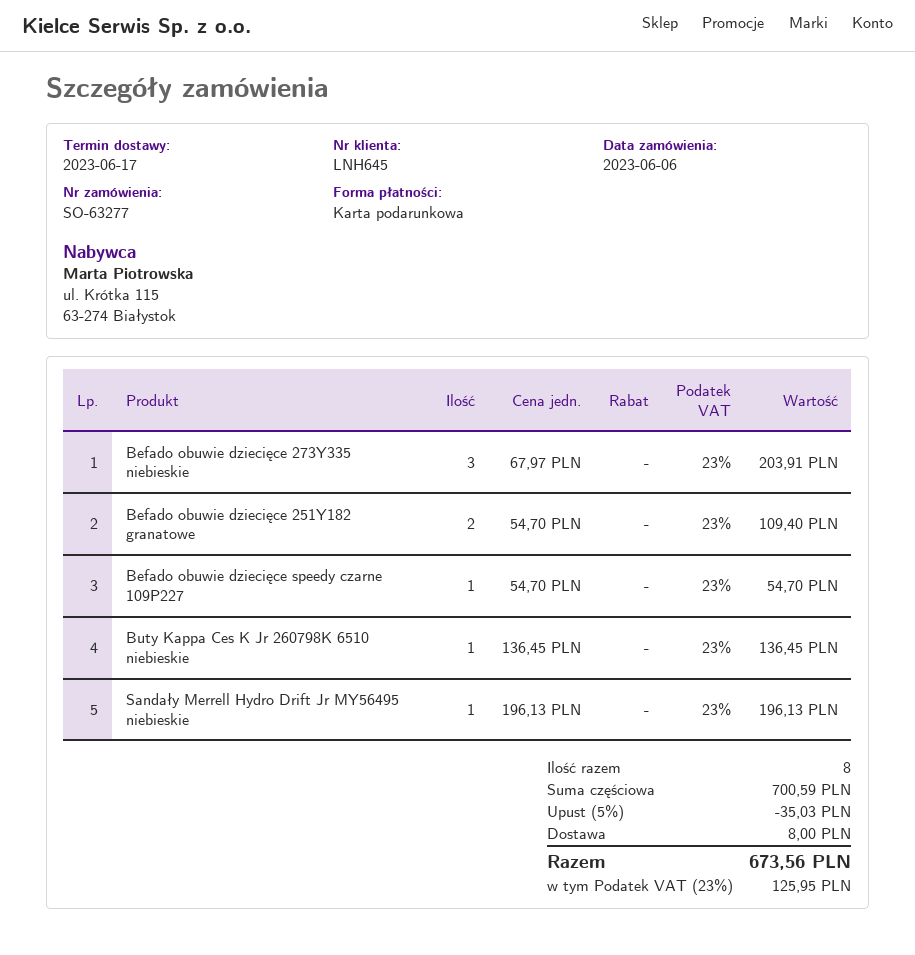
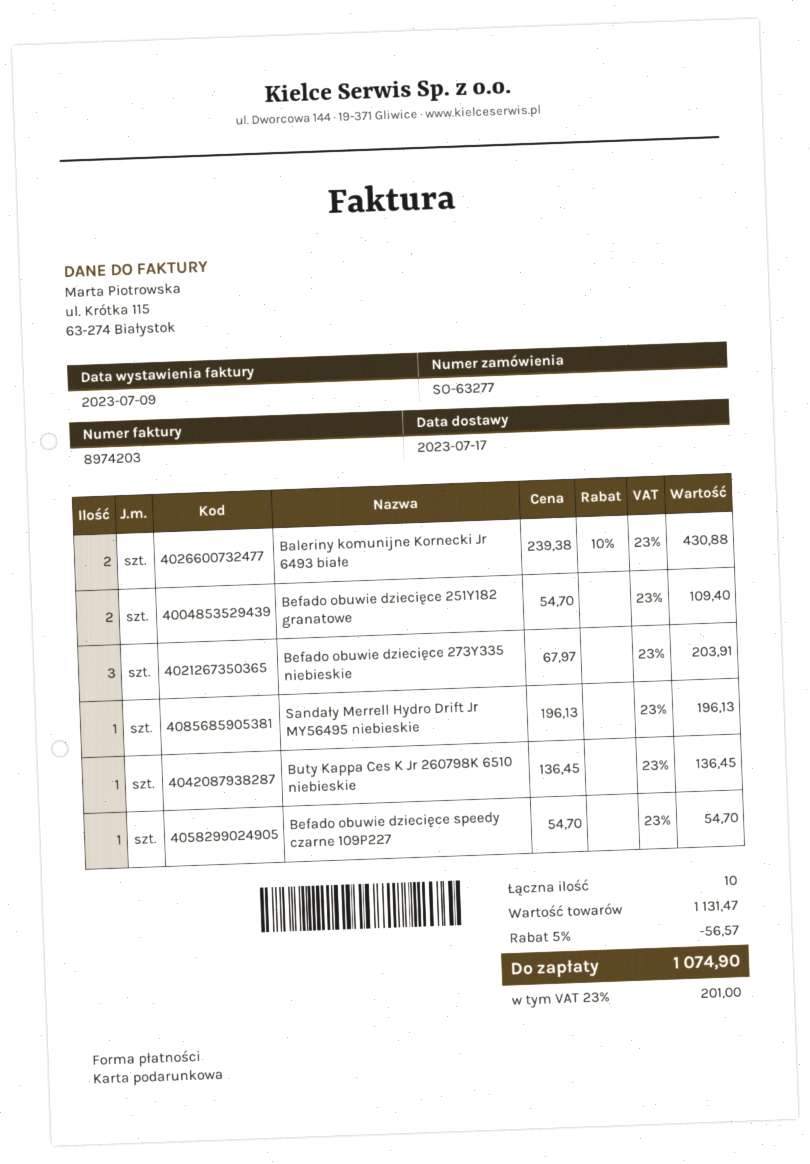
delivery date: 2023-06-17 -> 2023-07-17
Baleriny komunijne Kornecki Jr 6493 białe: none -> 2 x 239.38 - 10% = 430.88
total quantity: 8 -> 10
subtotal: 700.59 -> 1131.47
discount: 5% = 35.03 -> 5% = 56.57
shipping: 8.00 -> none
tax: 23% = 125.95 -> 23% = 201.00
total: 673.56 -> 1074.90

